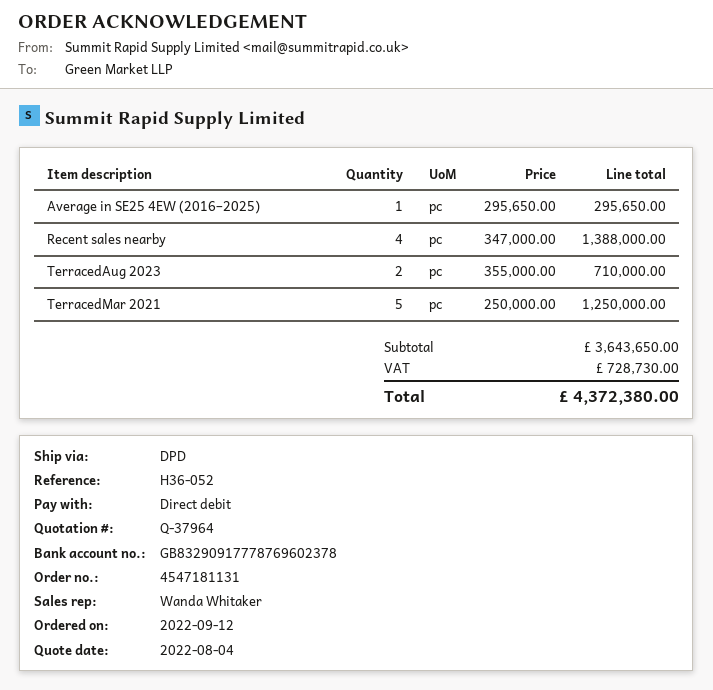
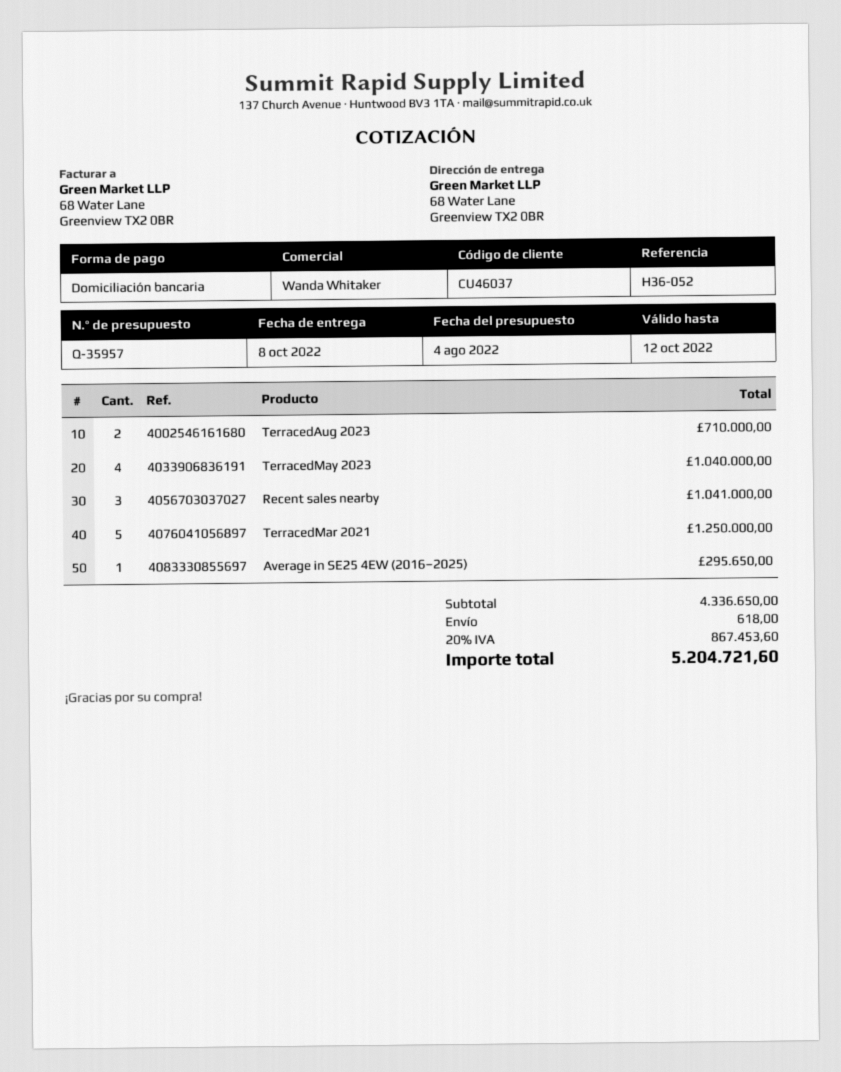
quote number: Q-37964 -> Q-35957
Recent sales nearby: 4 for 1388000.00 -> 3 for 1041000.00
TerracedMay 2023: none -> 4 for 1040000.00
subtotal: 3643650.00 -> 4336650.00
shipping: none -> 618.00
tax: 728730.00 -> 867453.60
total: 4372380.00 -> 5204721.60

